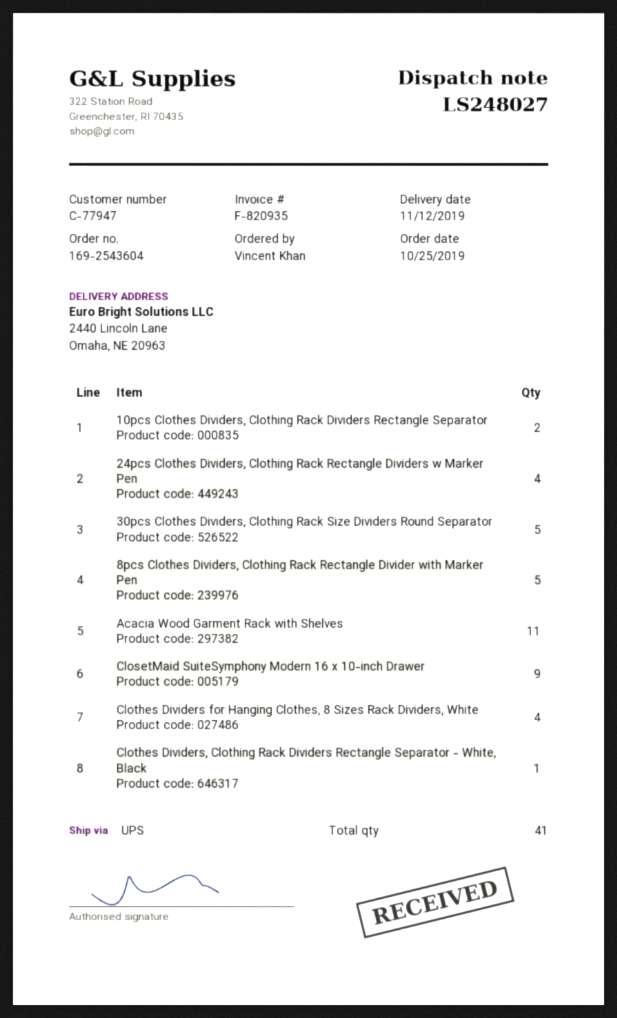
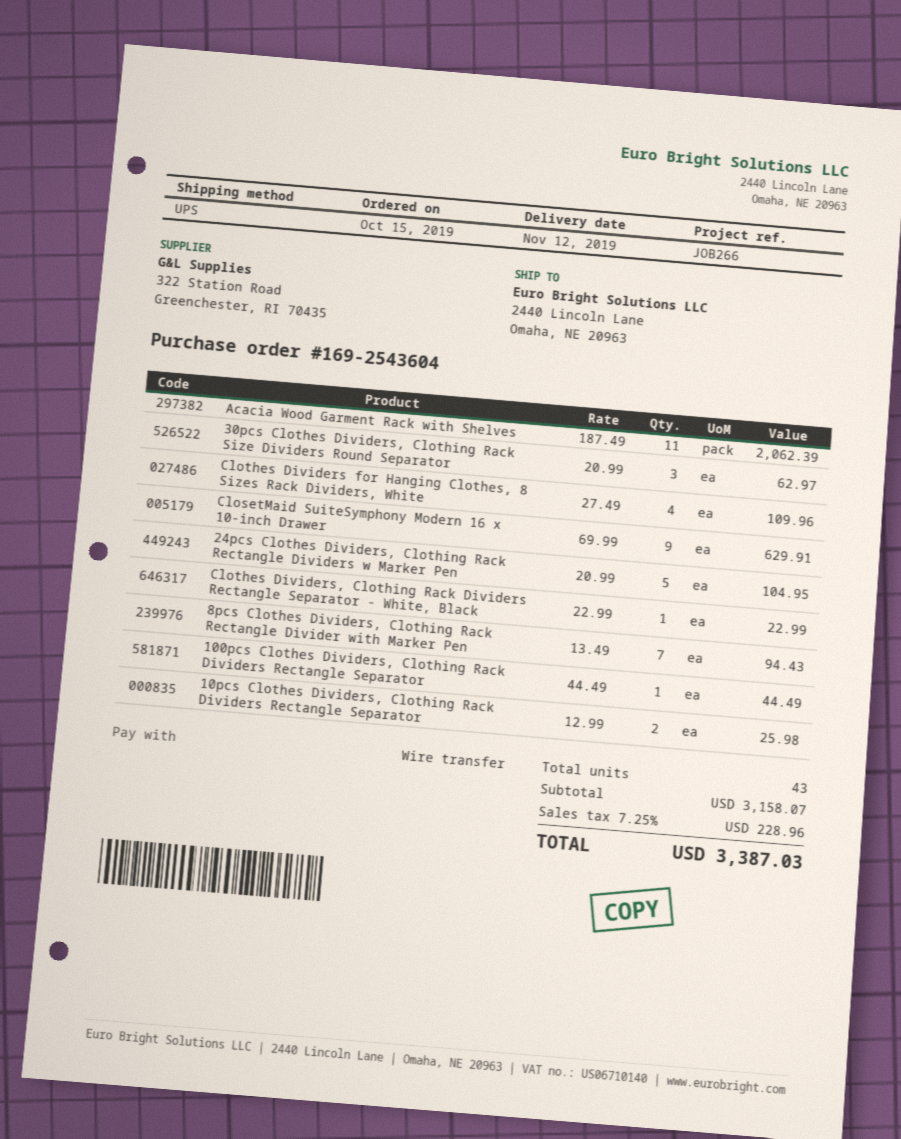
order date: 2019-10-25 -> 2019-10-15
24pcs Clothes Dividers, Clothing Rack Rectangle Dividers w Marker Pen: 4 -> 5
30pcs Clothes Dividers, Clothing Rack Size Dividers Round Separator: 5 -> 3
8pcs Clothes Dividers, Clothing Rack Rectangle Divider with Marker Pen: 5 -> 7
100pcs Clothes Dividers, Clothing Rack Dividers Rectangle Separator: none -> 1
total quantity: 41 -> 43

